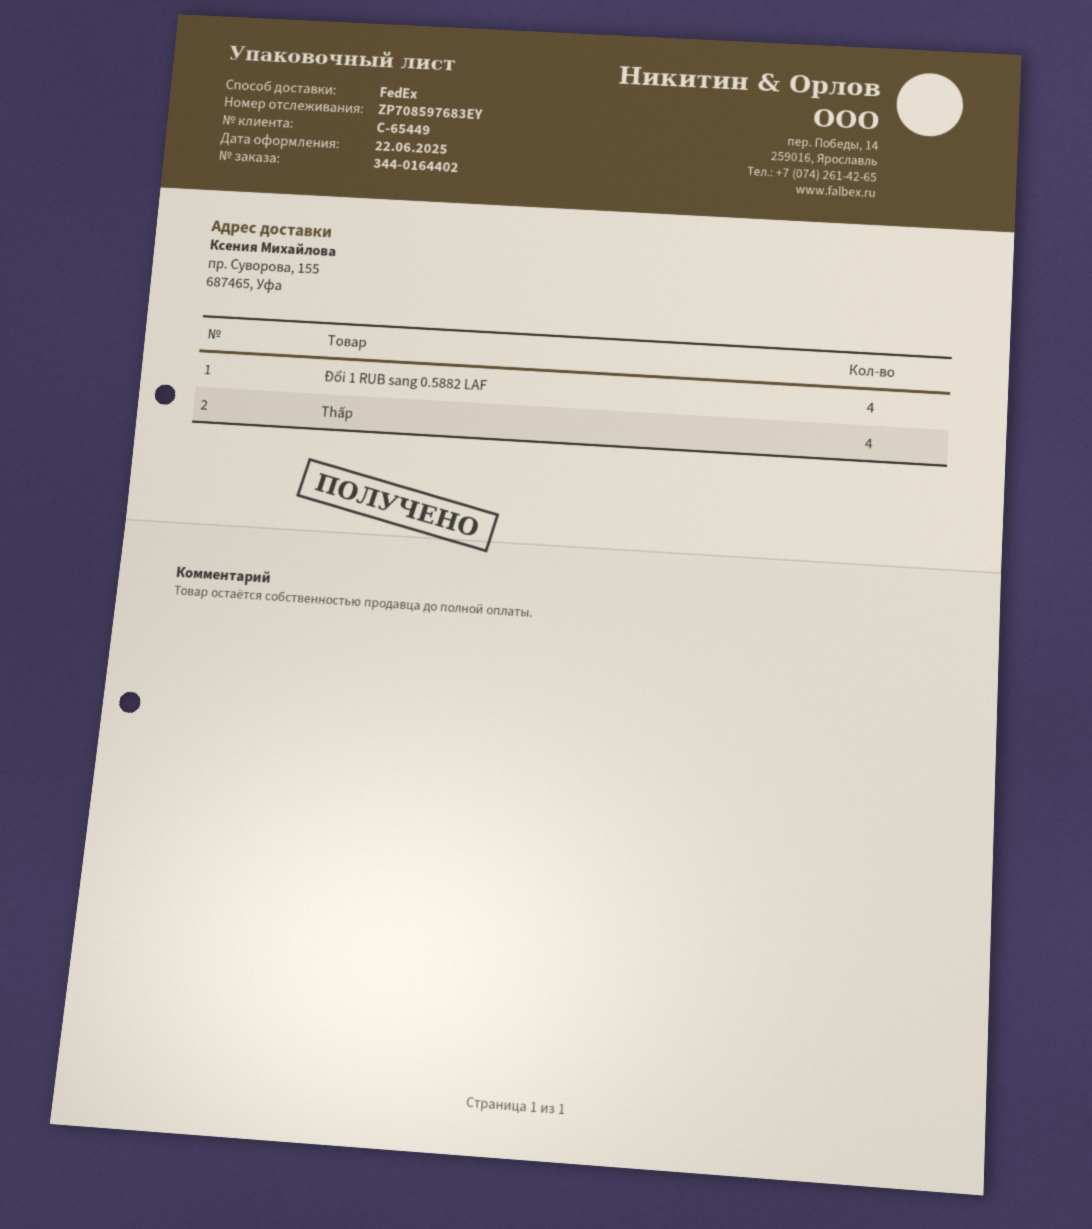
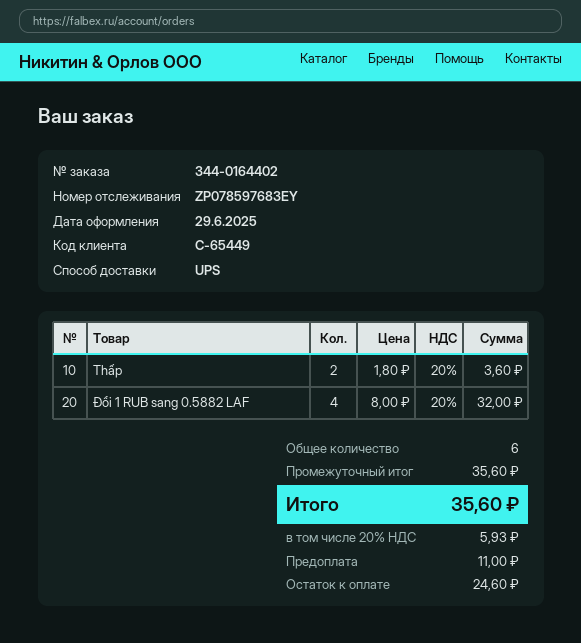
order date: 2025-06-22 -> 2025-06-29
shipping method: FedEx -> UPS
tracking number: ZP708597683EY -> ZP078597683EY
Thấp: 4 -> 2

